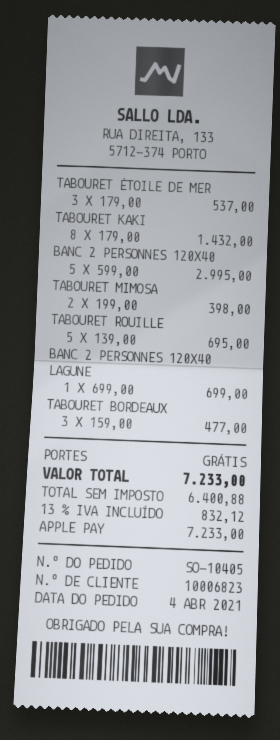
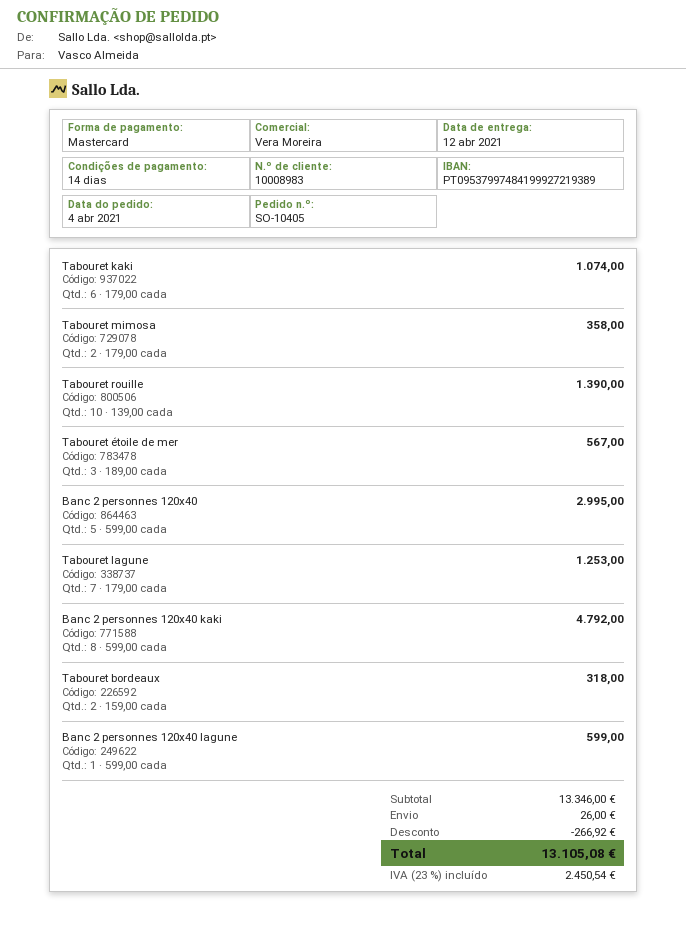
customer number: 10006823 -> 10008983
payment method: Apple Pay -> Mastercard
TABOURET ÉTOILE DE MER: 3 x 179.00 = 537.00 -> 3 x 189.00 = 567.00
TABOURET KAKI: 8 x 179.00 = 1432.00 -> 6 x 179.00 = 1074.00
TABOURET MIMOSA: 2 x 199.00 = 398.00 -> 2 x 179.00 = 358.00
TABOURET ROUILLE: 5 x 139.00 = 695.00 -> 10 x 139.00 = 1390.00
BANC 2 PERSONNES 120X40 LAGUNE: 1 x 699.00 = 699.00 -> 1 x 599.00 = 599.00
TABOURET BORDEAUX: 3 x 159.00 = 477.00 -> 2 x 159.00 = 318.00
Tabouret lagune: none -> 7 x 179.00 = 1253.00
Banc 2 personnes 120x40 kaki: none -> 8 x 599.00 = 4792.00
discount: none -> 266.92
shipping: 0.00 -> 26.00
tax: 13% = 832.12 -> 23% = 2450.54
total: 7233.00 -> 13105.08

